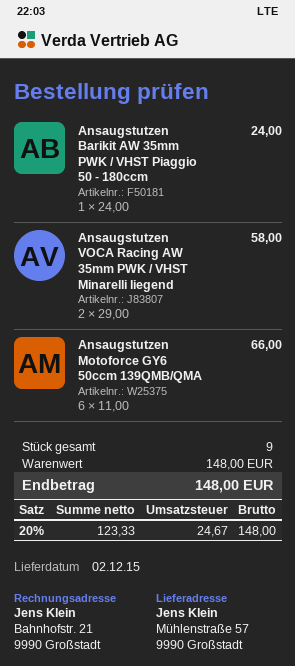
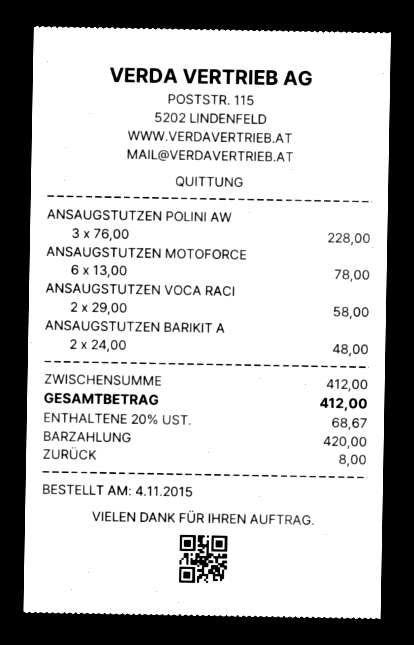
Ansaugstutzen Barikit AW 35mm PWK / VHST Piaggio 50 - 180ccm: 1 x 24.00 = 24.00 -> 2 x 24.00 = 48.00
Ansaugstutzen Motoforce GY6 50ccm 139QMB/QMA: 6 x 11.00 = 66.00 -> 6 x 13.00 = 78.00
ANSAUGSTUTZEN POLINI AW: none -> 3 x 76.00 = 228.00
subtotal: 148.00 -> 412.00
tax: 20% = 24.67 -> 20% = 68.67
total: 148.00 -> 412.00

